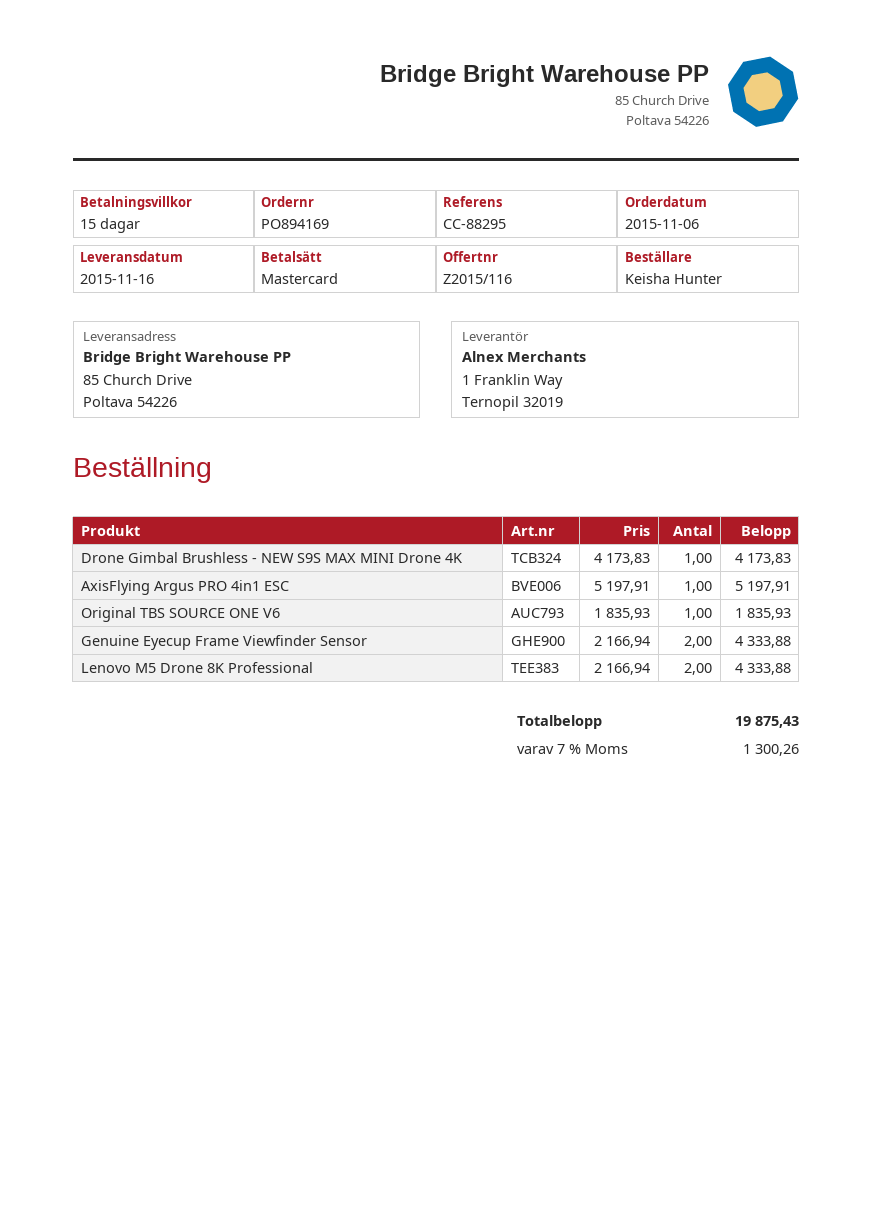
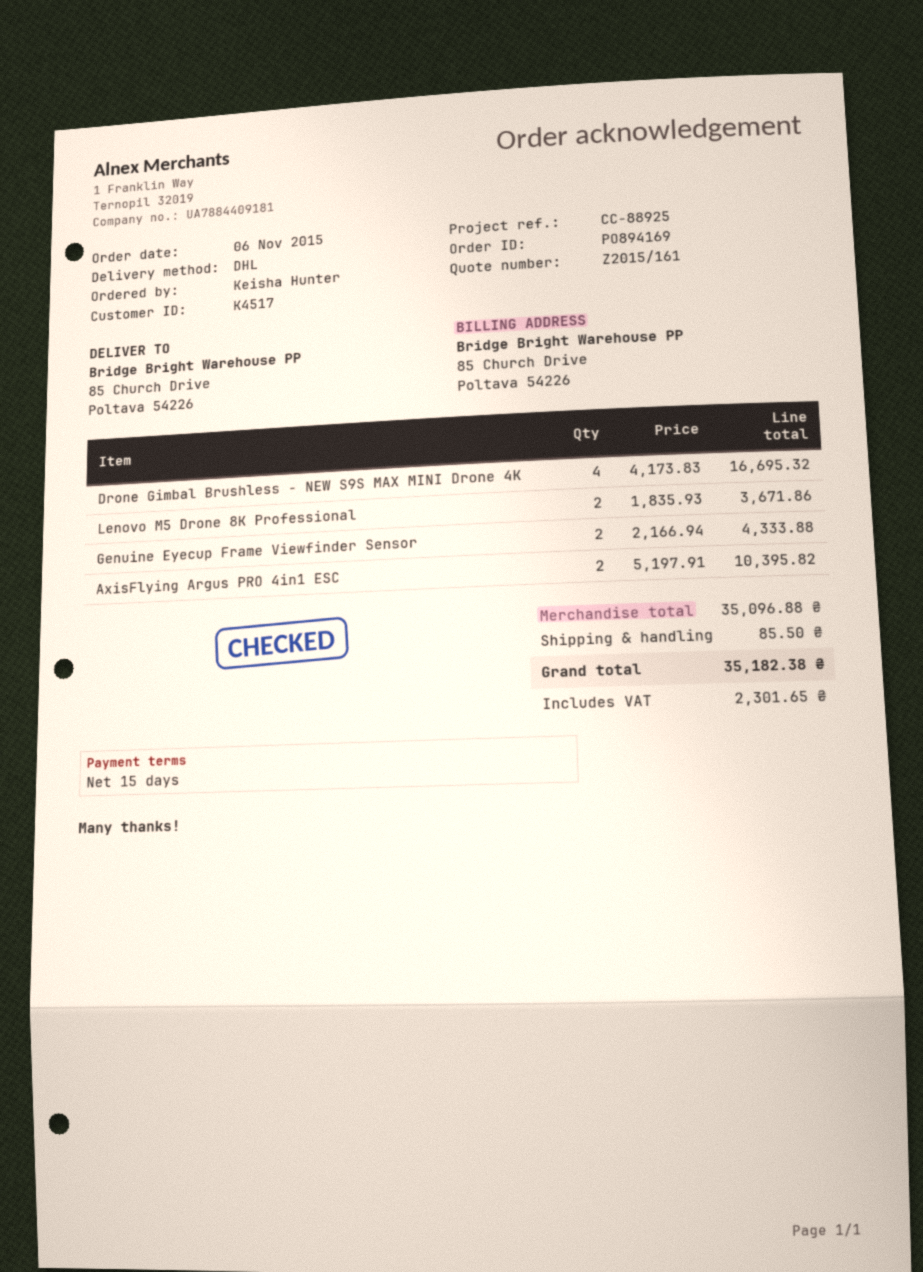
quote number: Z2015/116 -> Z2015/161
reference: CC-88295 -> CC-88925
Drone Gimbal Brushless - NEW S9S MAX MINI Drone 4K: 1 x 4173.83 = 4173.83 -> 4 x 4173.83 = 16695.32
AxisFlying Argus PRO 4in1 ESC: 1 x 5197.91 = 5197.91 -> 2 x 5197.91 = 10395.82
Original TBS SOURCE ONE V6: 1 x 1835.93 = 1835.93 -> none
Lenovo M5 Drone 8K Professional: 2 x 2166.94 = 4333.88 -> 2 x 1835.93 = 3671.86
shipping: none -> 85.50
tax: 1300.26 -> 2301.65
total: 19875.43 -> 35182.38

